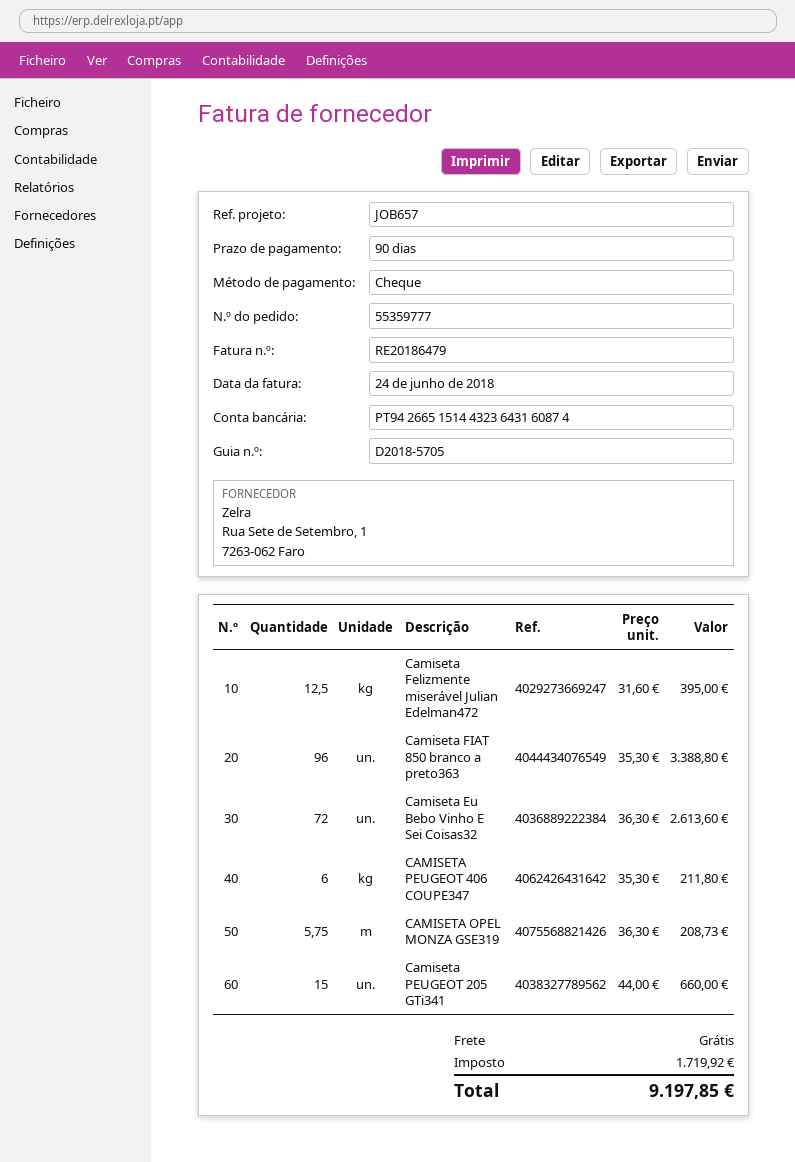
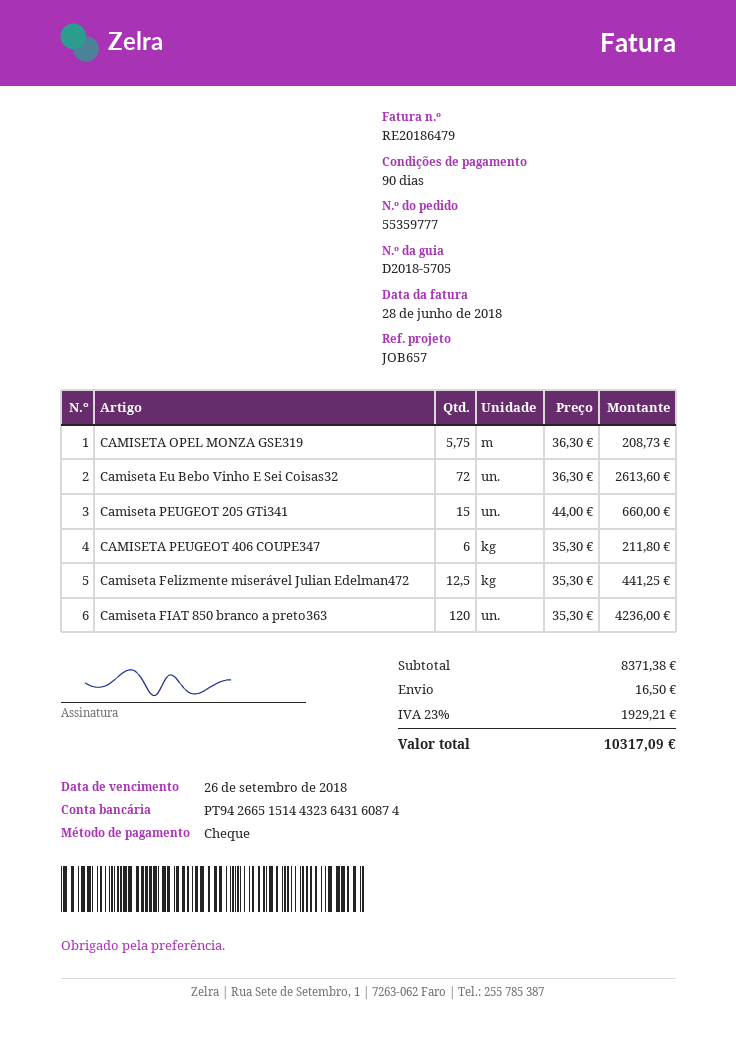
invoice date: 2018-06-24 -> 2018-06-28
Camiseta Felizmente miserável Julian Edelman472: 12.5 x 31.60 = 395.00 -> 12.5 x 35.30 = 441.25
Camiseta FIAT 850 branco a preto363: 96 x 35.30 = 3388.80 -> 120 x 35.30 = 4236.00
shipping: 0.00 -> 16.50
tax: 1719.92 -> 1929.21
total: 9197.85 -> 10317.09

